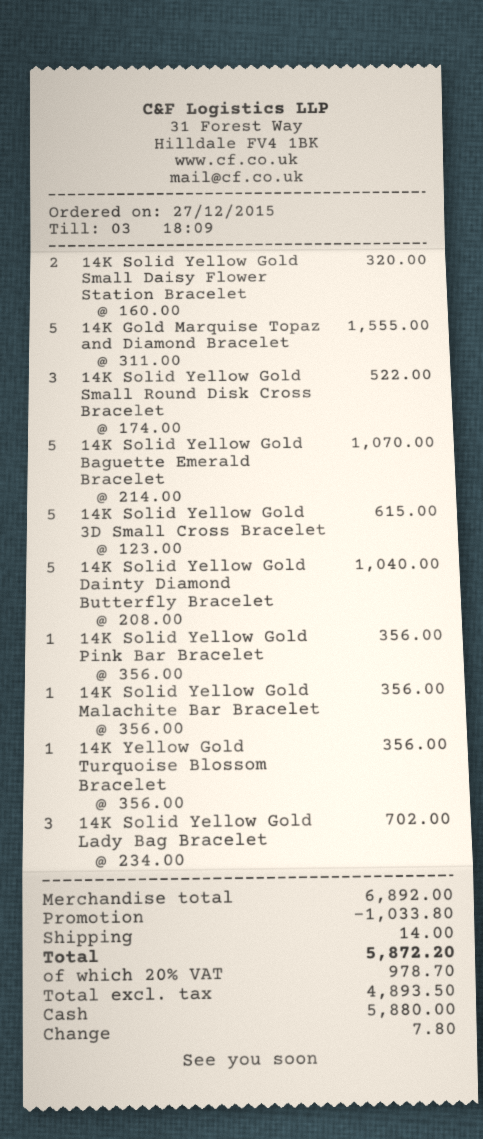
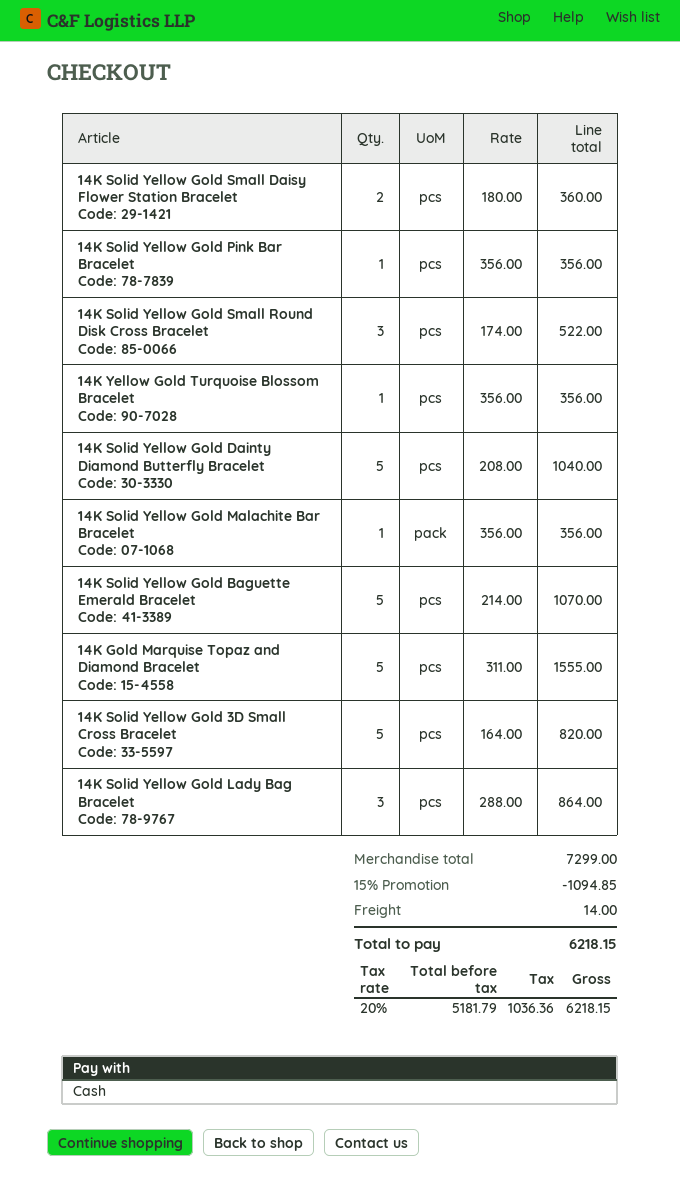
14K Solid Yellow Gold Small Daisy Flower Station Bracelet: 2 x 160.00 = 320.00 -> 2 x 180.00 = 360.00
14K Solid Yellow Gold 3D Small Cross Bracelet: 5 x 123.00 = 615.00 -> 5 x 164.00 = 820.00
14K Solid Yellow Gold Lady Bag Bracelet: 3 x 234.00 = 702.00 -> 3 x 288.00 = 864.00
subtotal: 6892.00 -> 7299.00
discount: 1033.80 -> 1094.85
net: 4893.50 -> 5181.79
tax: 20% = 978.70 -> 20% = 1036.36
total: 5872.20 -> 6218.15

